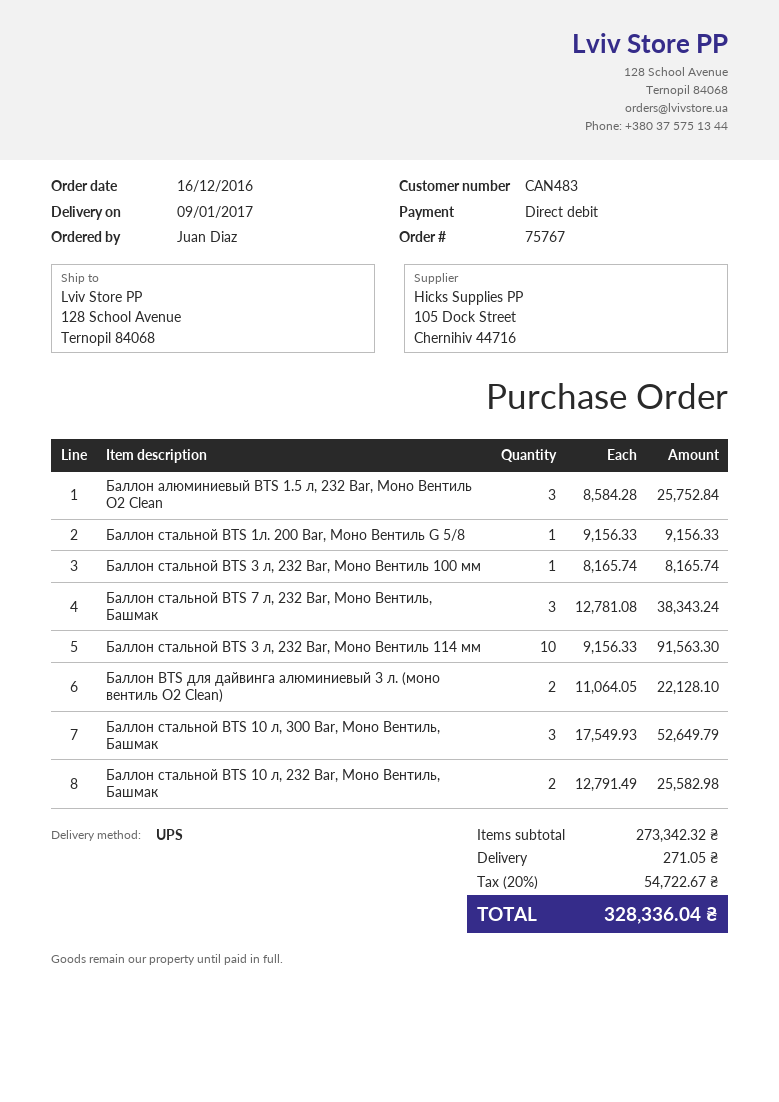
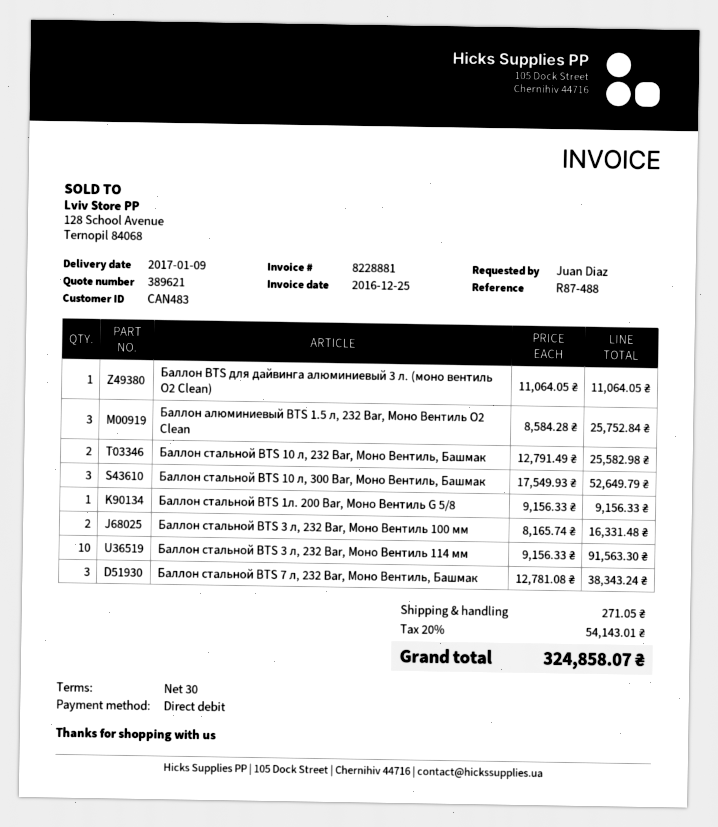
Баллон стальной BTS 3 л, 232 Bar, Моно Вентиль 100 мм: 1 x 8165.74 = 8165.74 -> 2 x 8165.74 = 16331.48
Баллон BTS для дайвинга алюминиевый 3 л. (моно вентиль O2 Clean): 2 x 11064.05 = 22128.10 -> 1 x 11064.05 = 11064.05
tax: 20% = 54722.67 -> 20% = 54143.01
total: 328336.04 -> 324858.07

